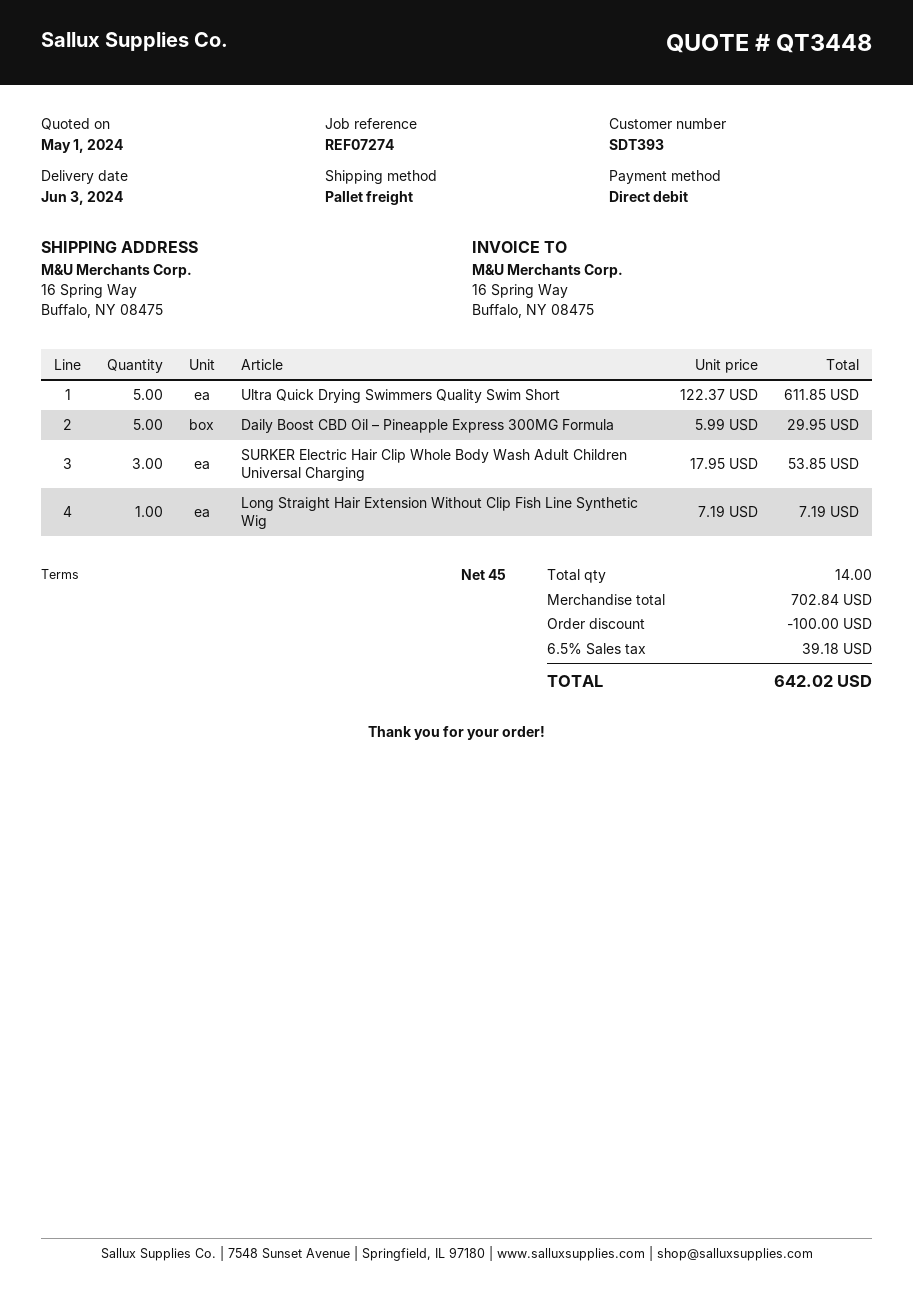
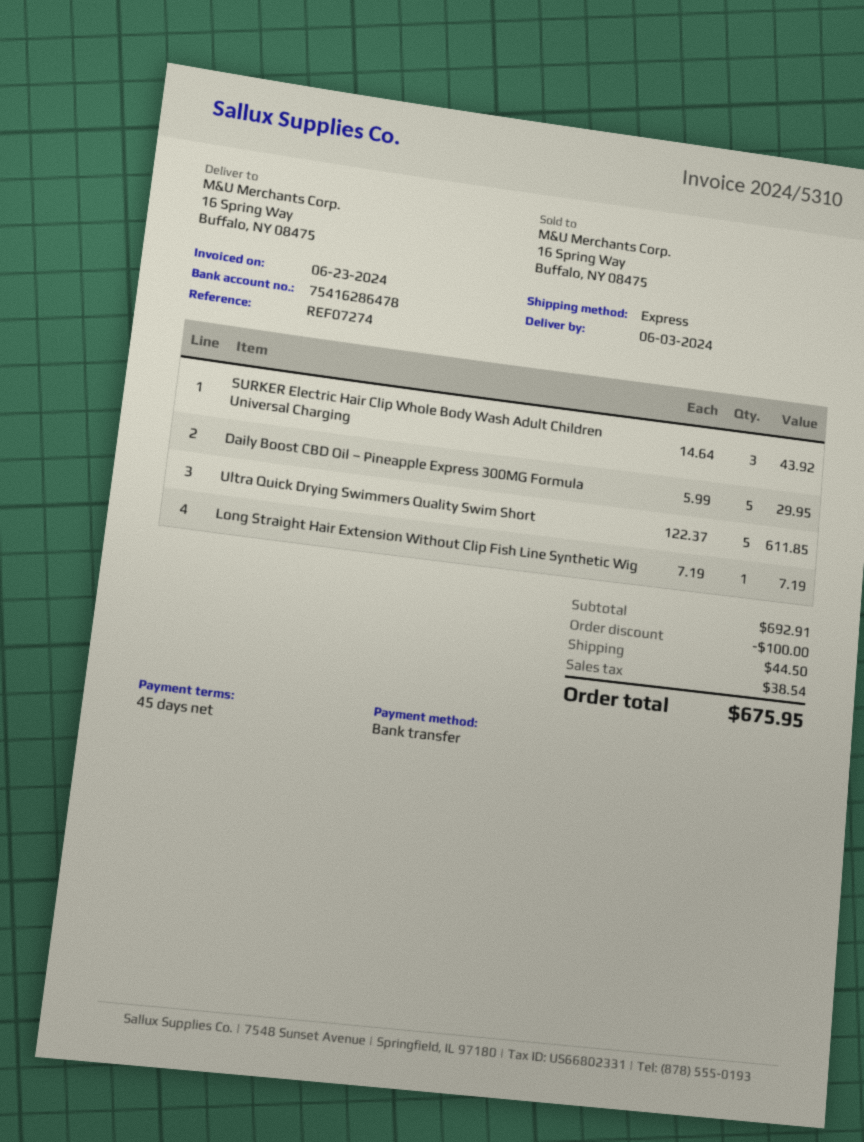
payment method: direct debit -> bank transfer
shipping method: pallet freight -> express
SURKER Electric Hair Clip Whole Body Wash Adult Children Universal Charging: 3 x 17.95 = 53.85 -> 3 x 14.64 = 43.92
subtotal: 702.84 -> 692.91
shipping: none -> 44.50
tax: 39.18 -> 38.54
total: 642.02 -> 675.95

